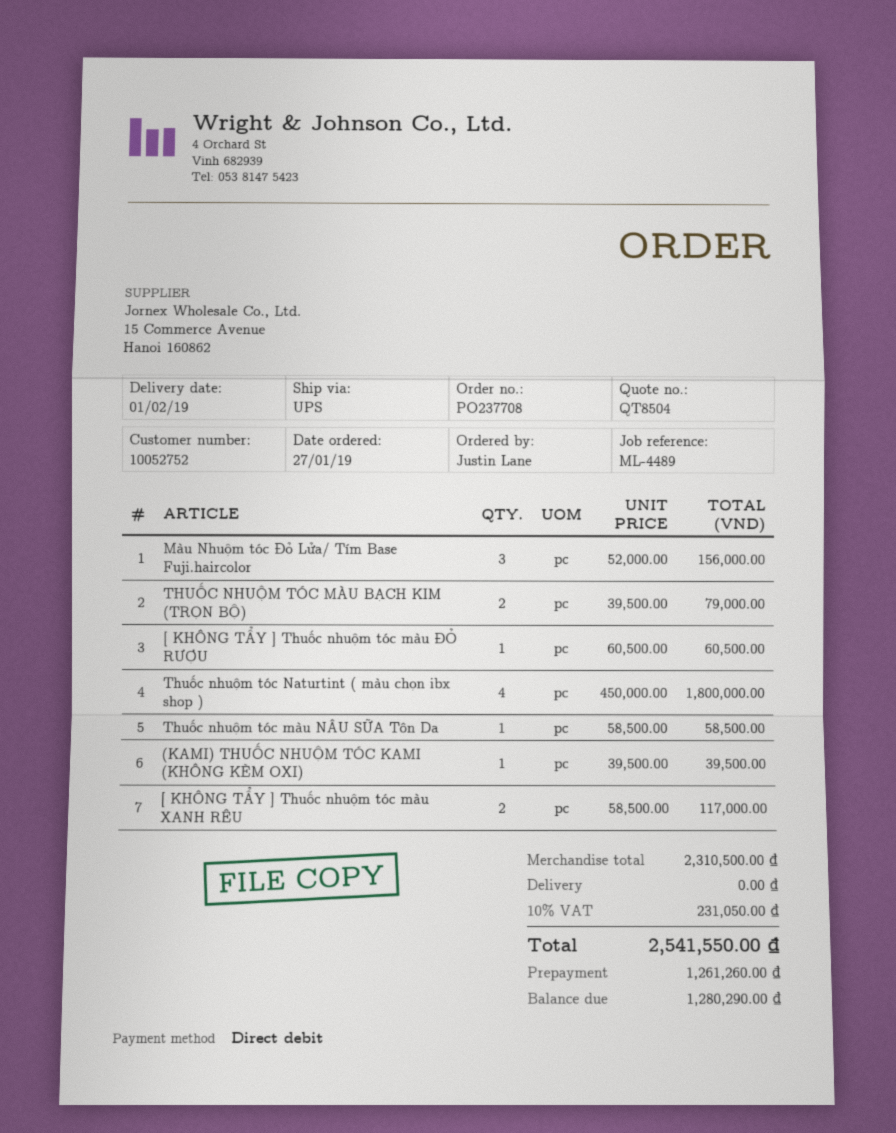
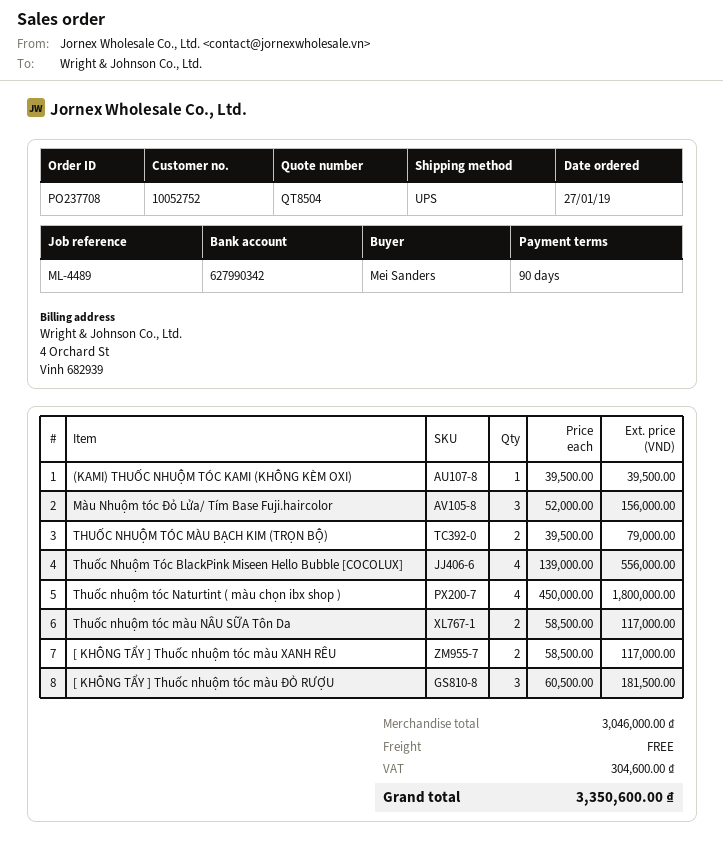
ordered by: Justin Lane -> Mei Sanders
[ KHÔNG TẨY ] Thuốc nhuộm tóc màu ĐỎ RƯỢU: 1 x 60500.00 = 60500.00 -> 3 x 60500.00 = 181500.00
Thuốc nhuộm tóc màu NÂU SỮA Tôn Da: 1 x 58500.00 = 58500.00 -> 2 x 58500.00 = 117000.00
Thuốc Nhuộm Tóc BlackPink Miseen Hello Bubble [COCOLUX]: none -> 4 x 139000.00 = 556000.00
subtotal: 2310500.00 -> 3046000.00
tax: 231050.00 -> 304600.00
total: 2541550.00 -> 3350600.00

